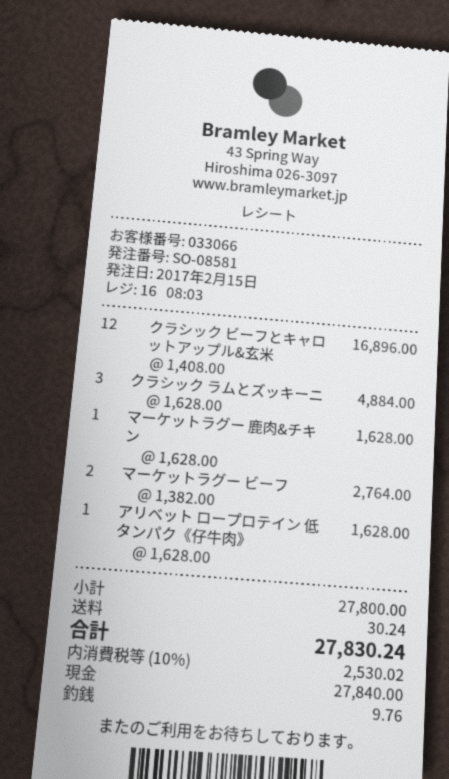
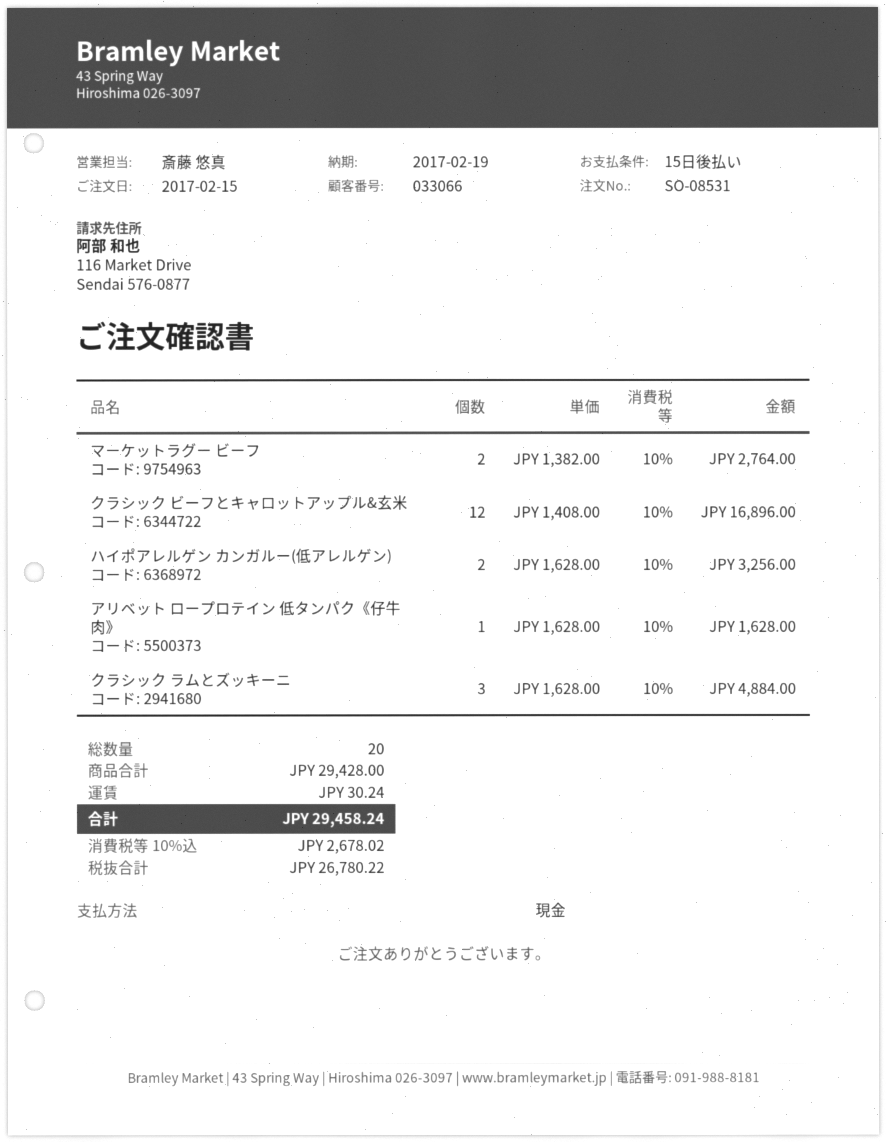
order number: SO-08581 -> SO-08531
マーケットラグー 鹿肉&チキン: 1 x 1628.00 = 1628.00 -> none
ハイポアレルゲン カンガルー(低アレルゲン): none -> 2 x 1628.00 = 3256.00
subtotal: 27800.00 -> 29428.00
tax: 10% = 2530.02 -> 10% = 2678.02
total: 27830.24 -> 29458.24

